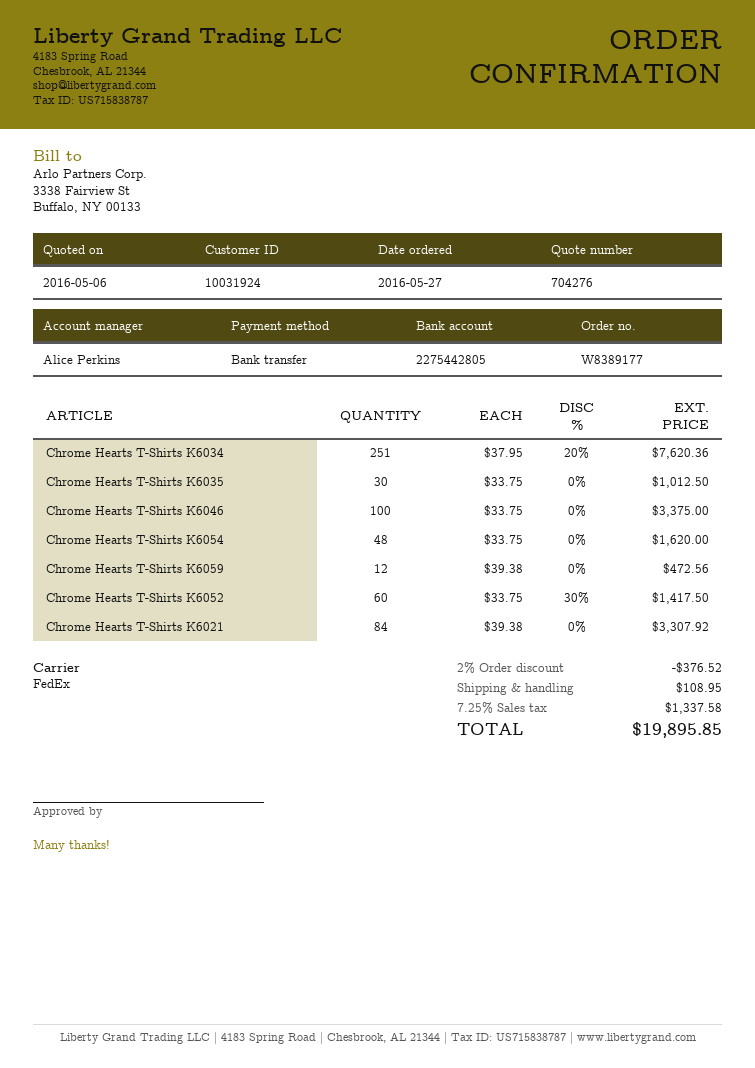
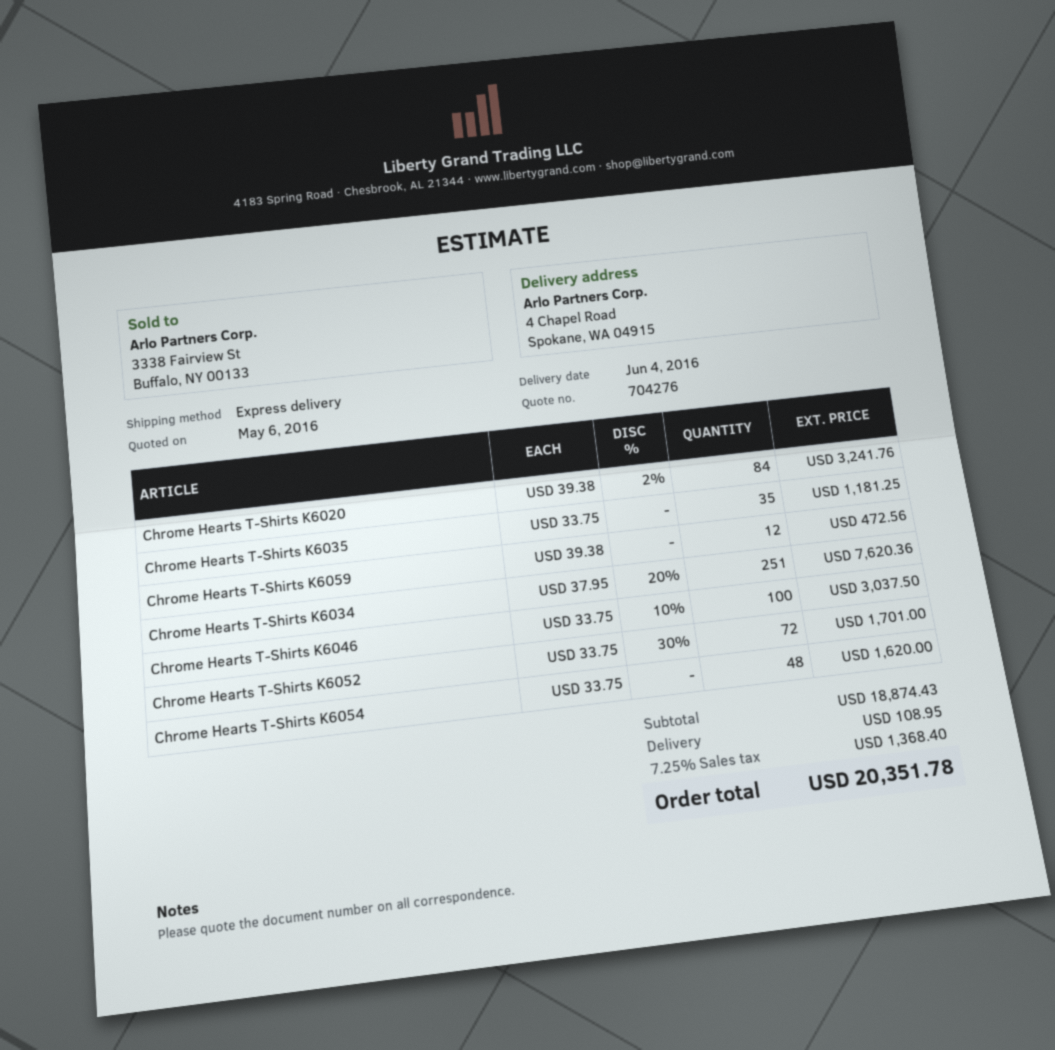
shipping method: FedEx -> express
Chrome Hearts T-Shirts K6035: 30 x 33.75 = 1012.50 -> 35 x 33.75 = 1181.25
Chrome Hearts T-Shirts K6046: 100 x 33.75 = 3375.00 -> 100 x 33.75 - 10% = 3037.50
Chrome Hearts T-Shirts K6052: 60 x 33.75 - 30% = 1417.50 -> 72 x 33.75 - 30% = 1701.00
Chrome Hearts T-Shirts K6021: 84 x 39.38 = 3307.92 -> none
Chrome Hearts T-Shirts K6020: none -> 84 x 39.38 - 2% = 3241.76
discount: 2% = 376.52 -> none
tax: 7.25% = 1337.58 -> 7.25% = 1368.40
total: 19895.85 -> 20351.78

